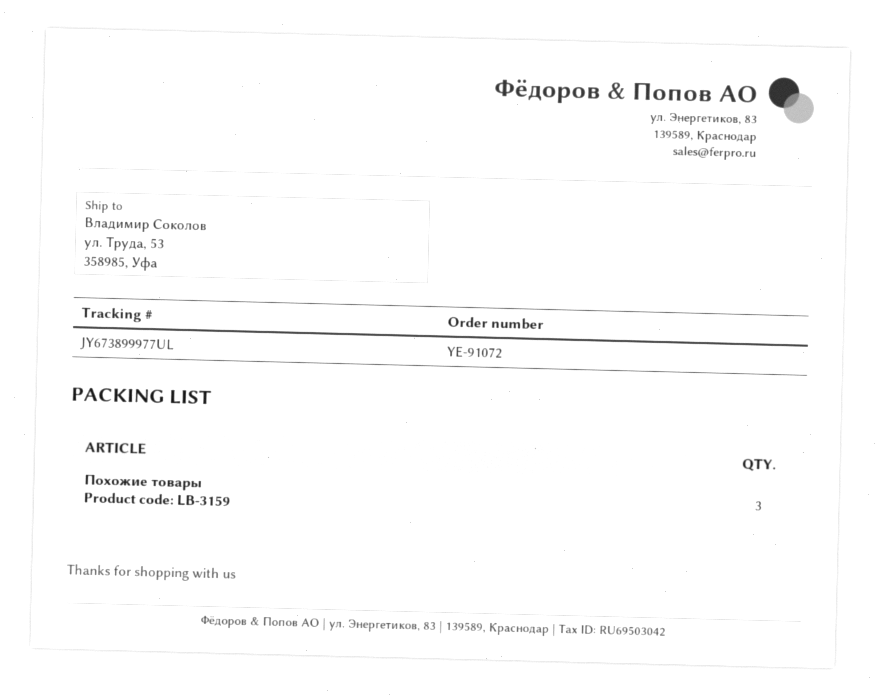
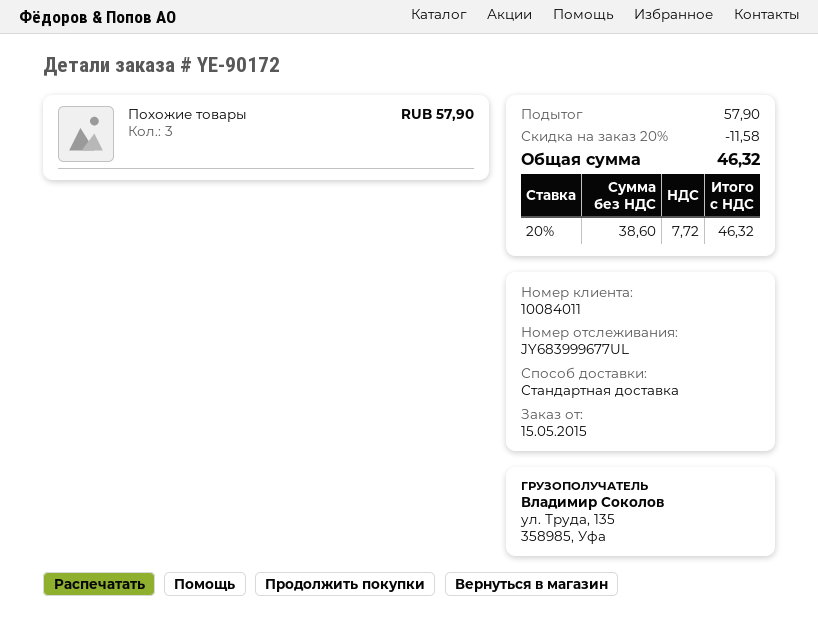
order number: YE-91072 -> YE-90172
tracking number: JY673899977UL -> JY683999677UL
ship to: ул. Труда, 53, 358985, Уфа -> ул. Труда, 135, 358985, Уфа

